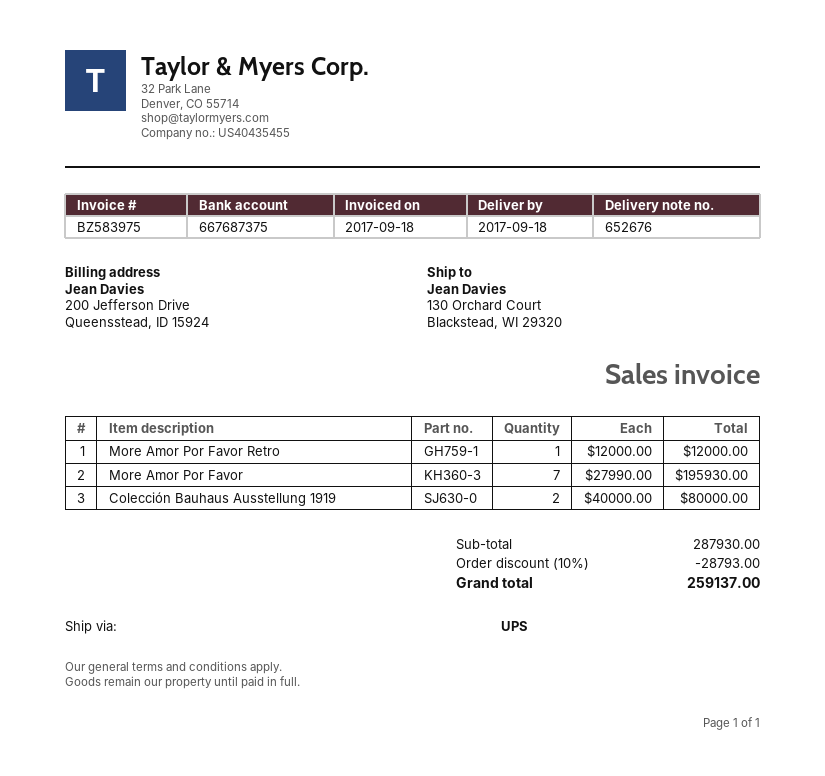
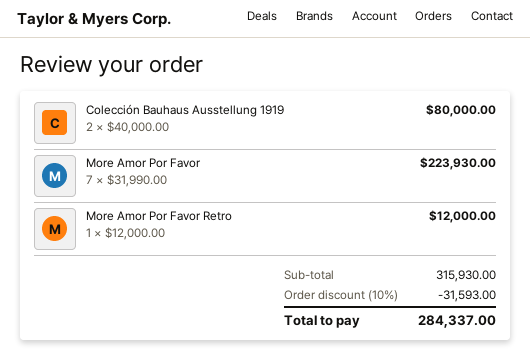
More Amor Por Favor: 7 x 27990.00 = 195930.00 -> 7 x 31990.00 = 223930.00
subtotal: 287930.00 -> 315930.00
discount: 10% = 28793.00 -> 10% = 31593.00
total: 259137.00 -> 284337.00

